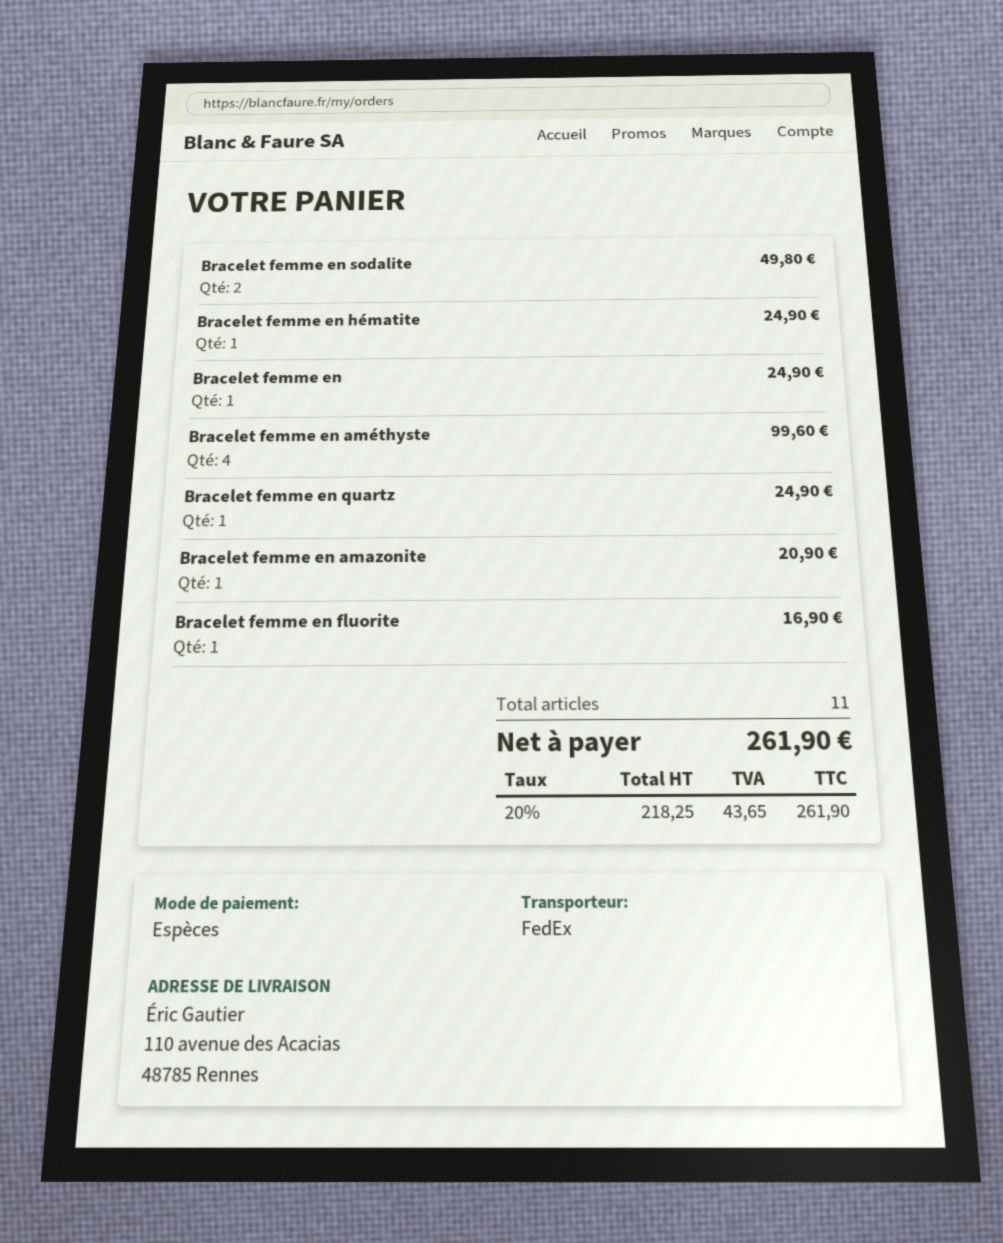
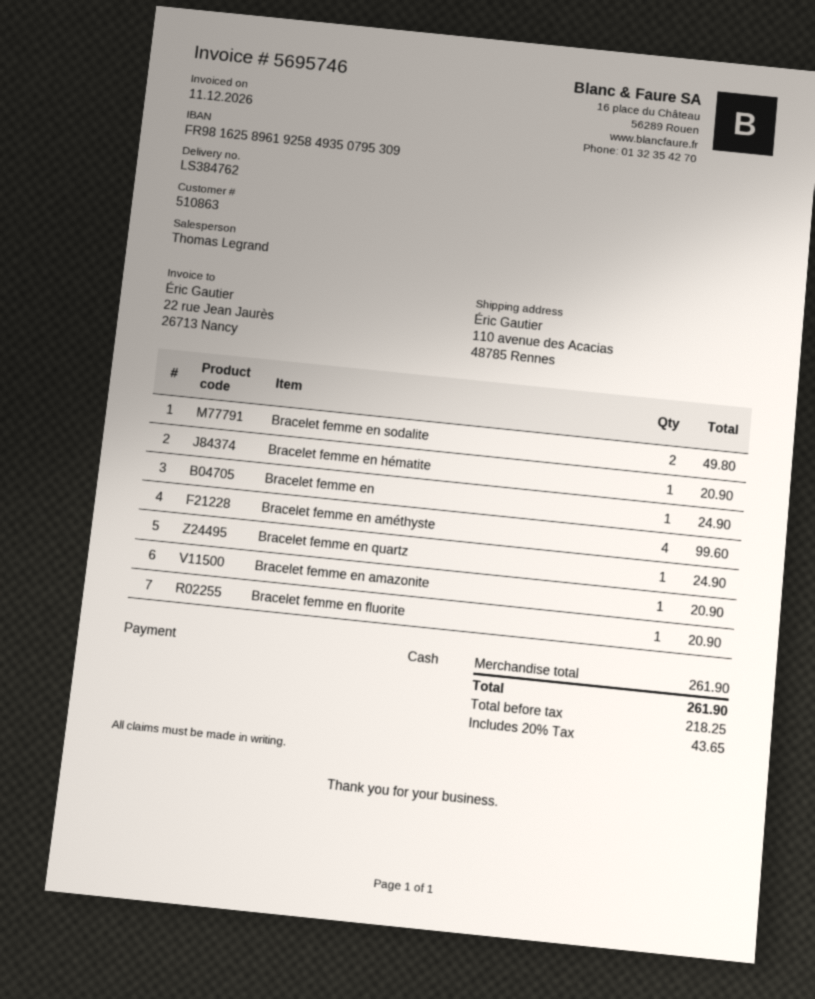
Bracelet femme en hématite: 1 for 24.90 -> 1 for 20.90
Bracelet femme en fluorite: 1 for 16.90 -> 1 for 20.90

